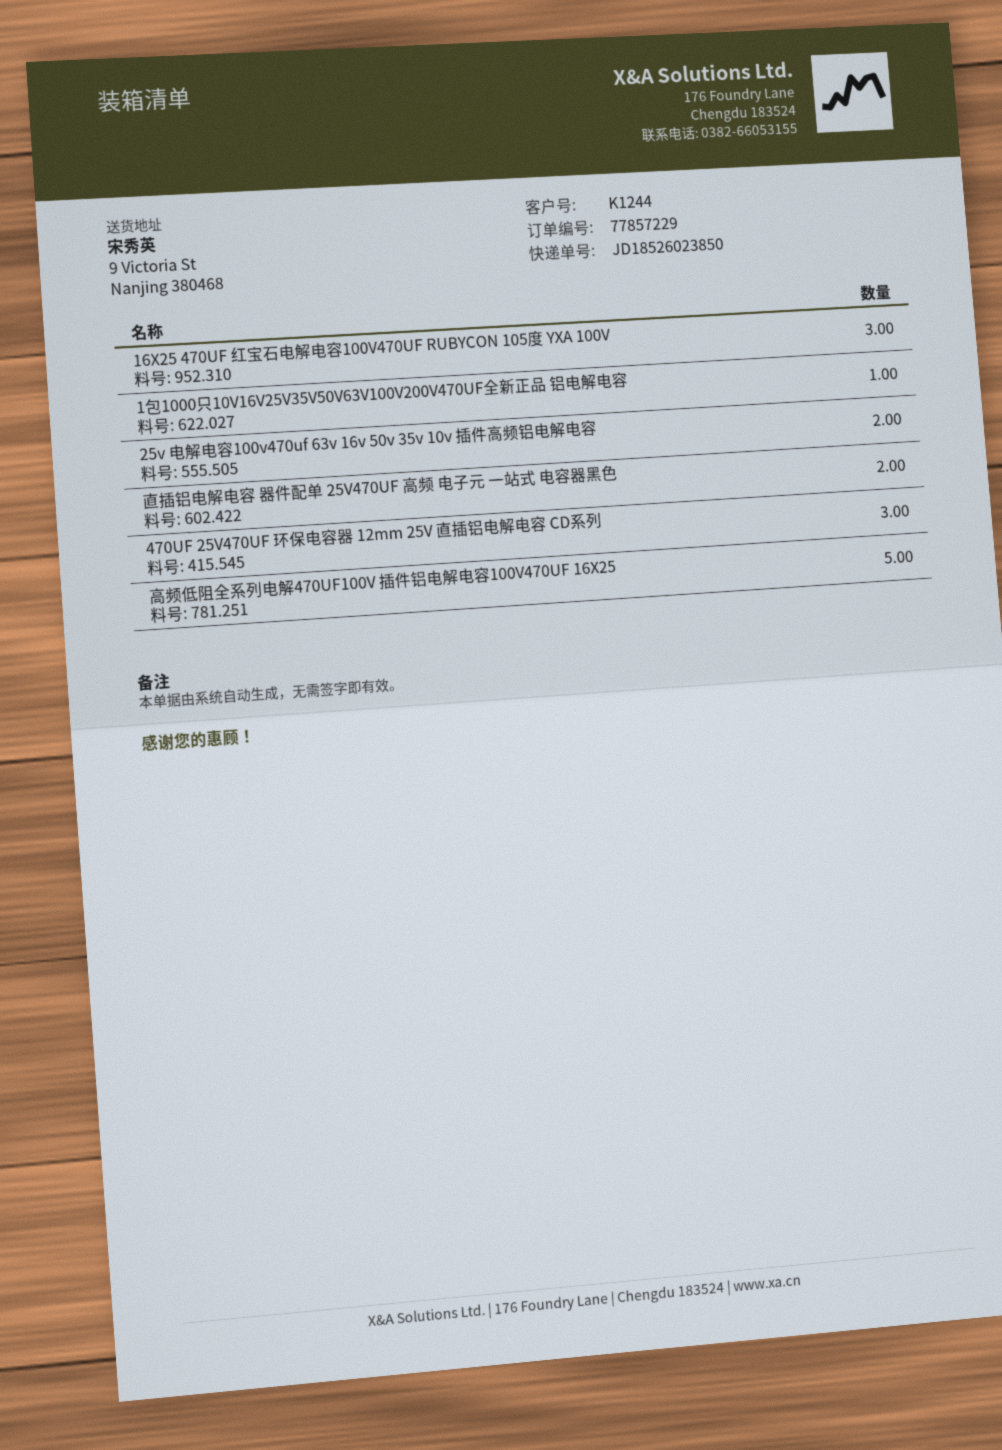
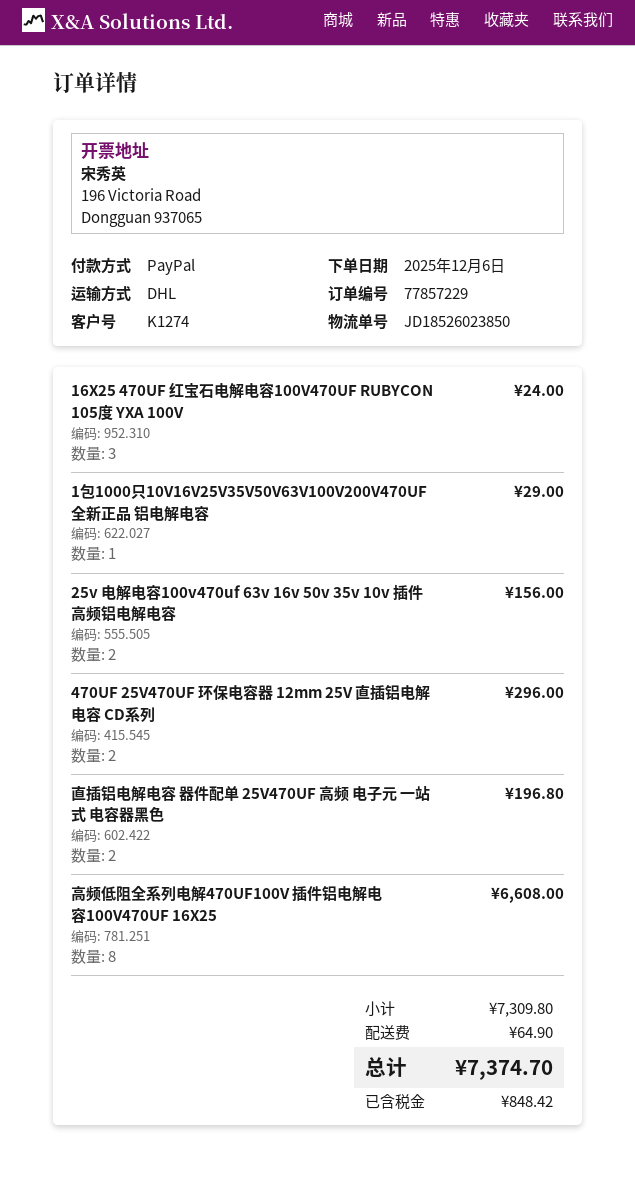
customer number: K1244 -> K1274
470UF 25V470UF 环保电容器 12mm 25V 直插铝电解电容 CD系列: 3 -> 2
高频低阻全系列电解470UF100V 插件铝电解电容100V470UF 16X25: 5 -> 8

